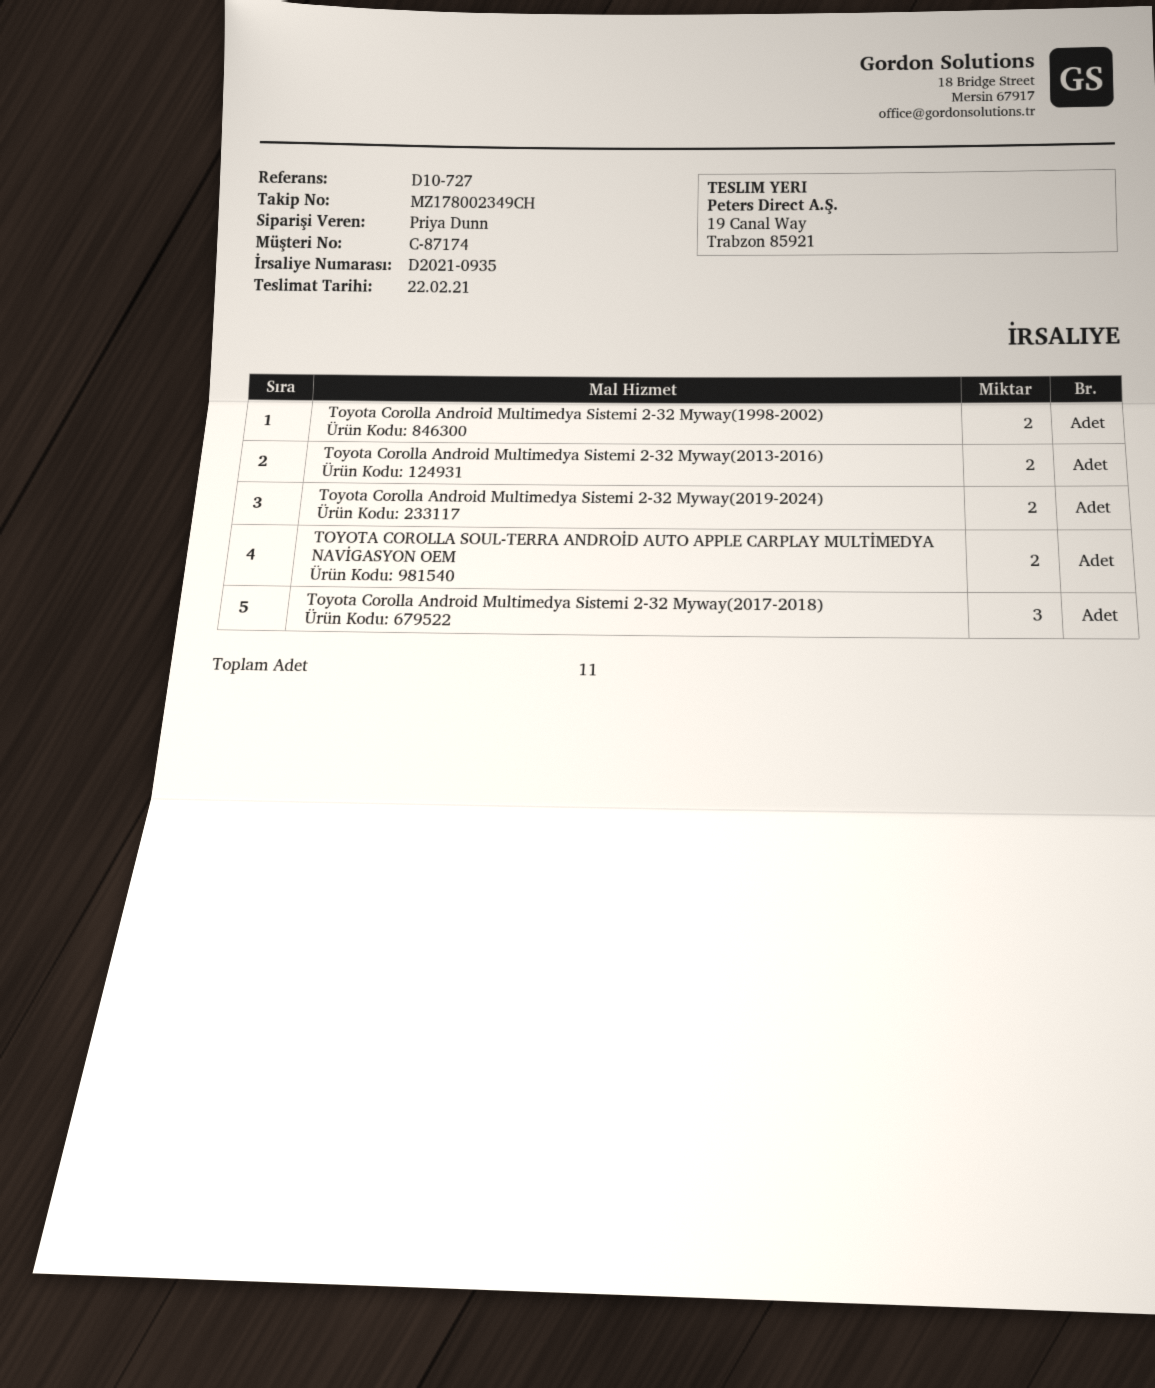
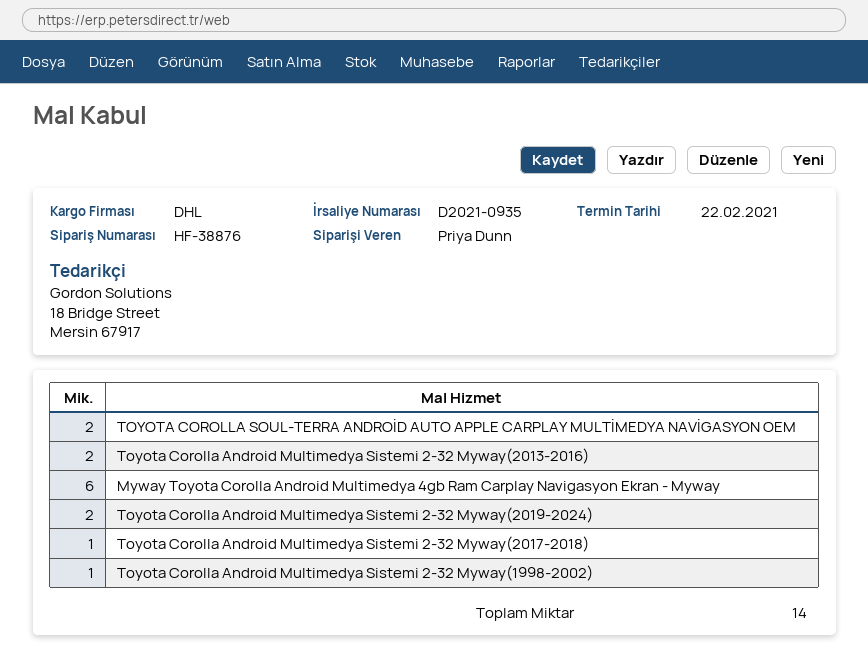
Toyota Corolla Android Multimedya Sistemi 2-32 Myway(1998-2002): 2 -> 1
Toyota Corolla Android Multimedya Sistemi 2-32 Myway(2017-2018): 3 -> 1
Myway Toyota Corolla Android Multimedya 4gb Ram Carplay Navigasyon Ekran - Myway: none -> 6
total quantity: 11 -> 14

